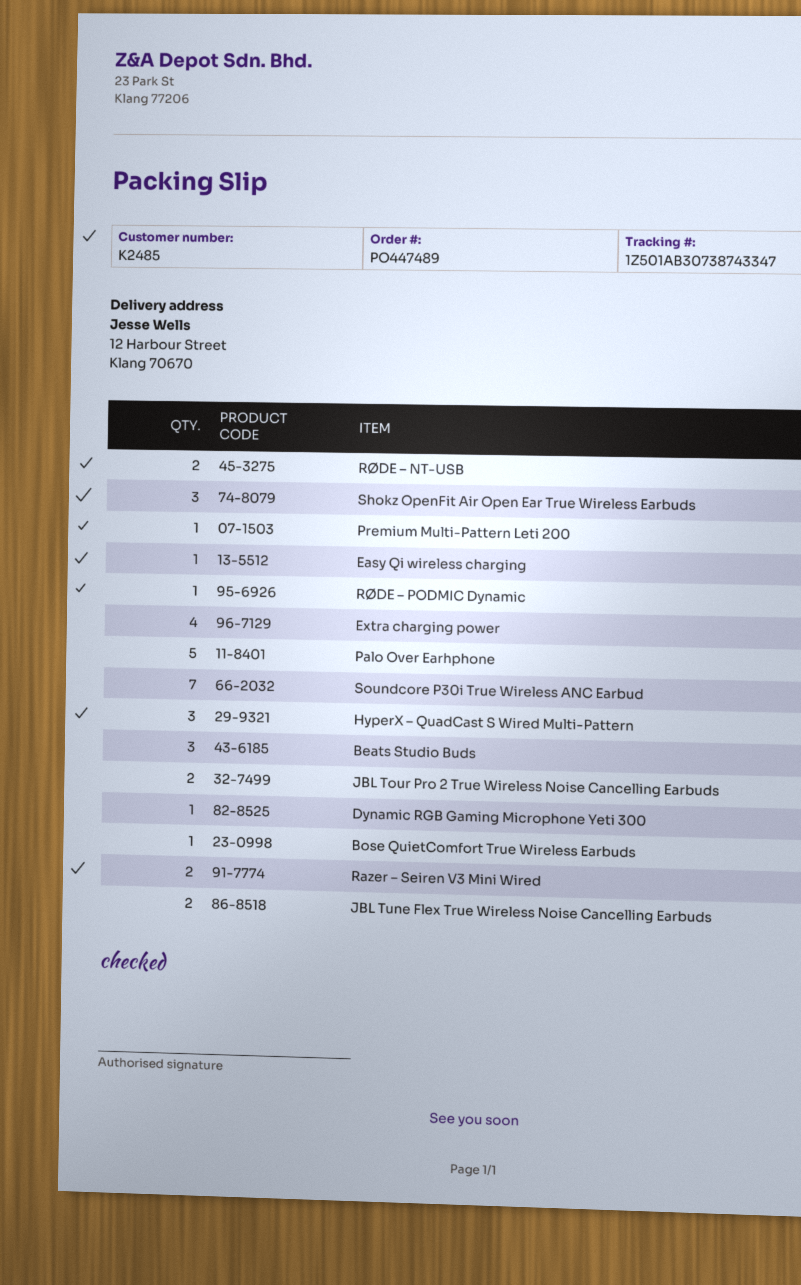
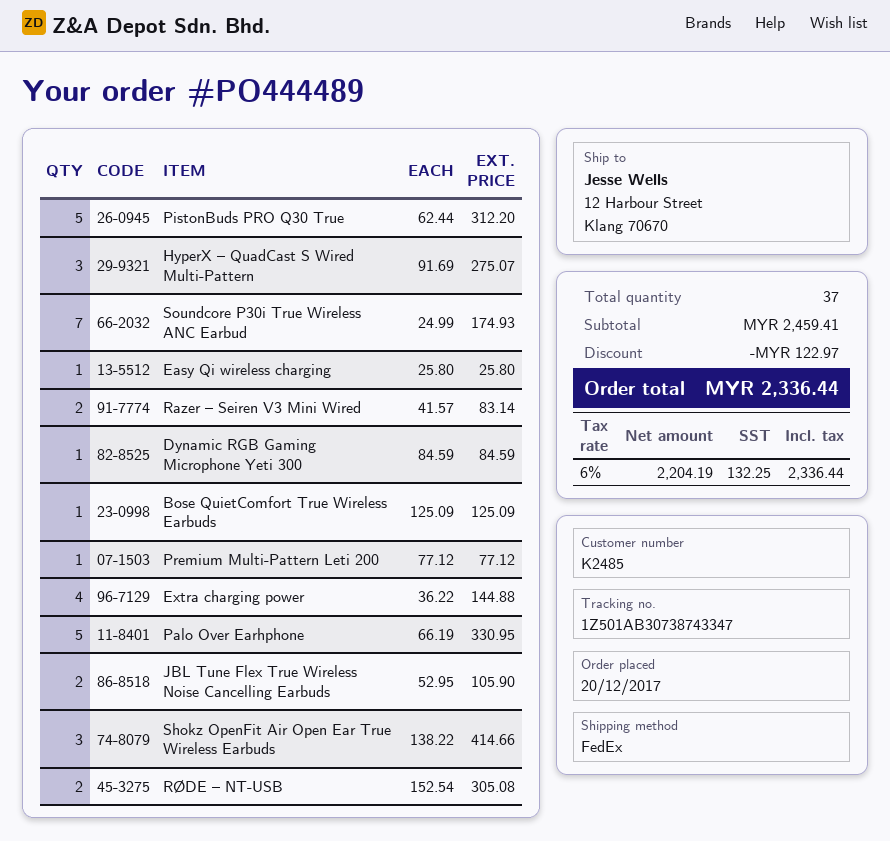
order number: PO447489 -> PO444489
RØDE – PODMIC Dynamic: 1 -> none
Beats Studio Buds: 3 -> none
JBL Tour Pro 2 True Wireless Noise Cancelling Earbuds: 2 -> none
PistonBuds PRO Q30 True: none -> 5

